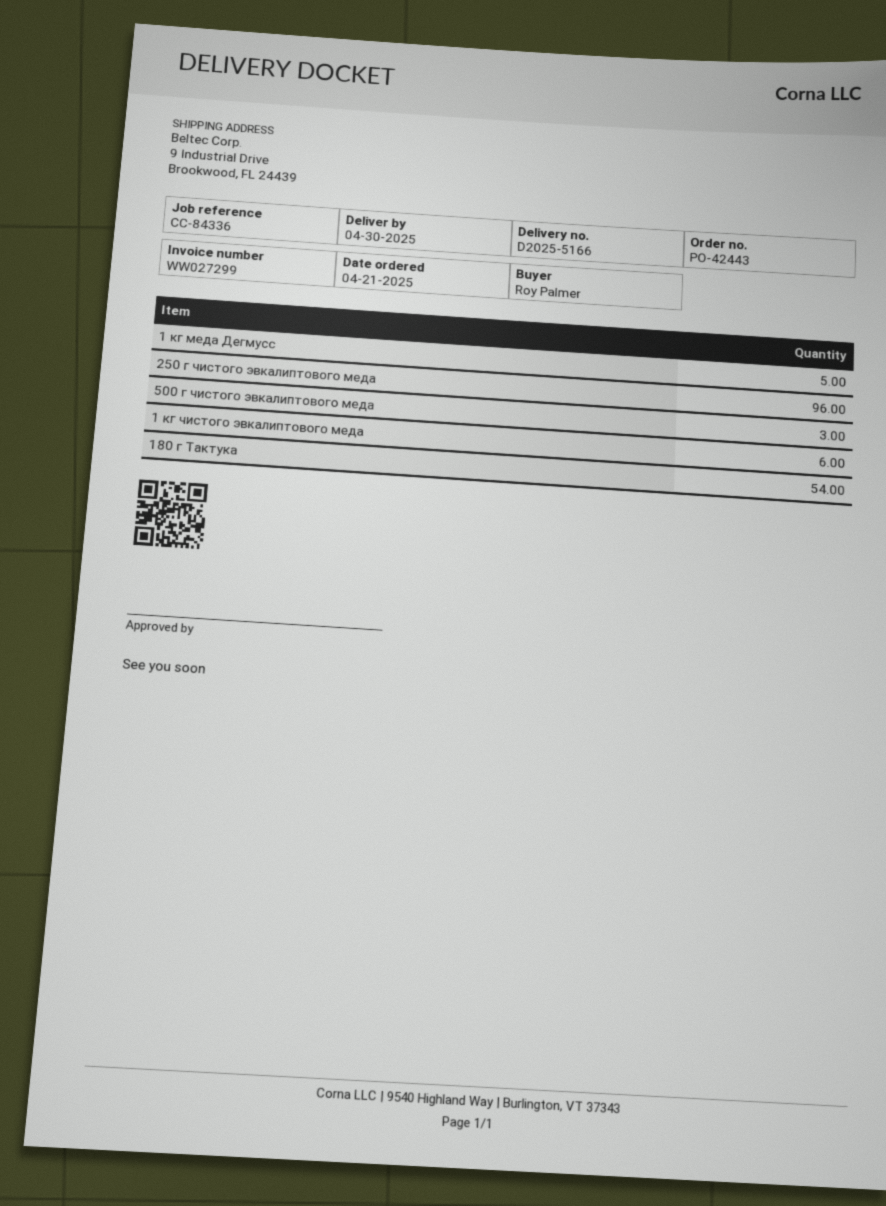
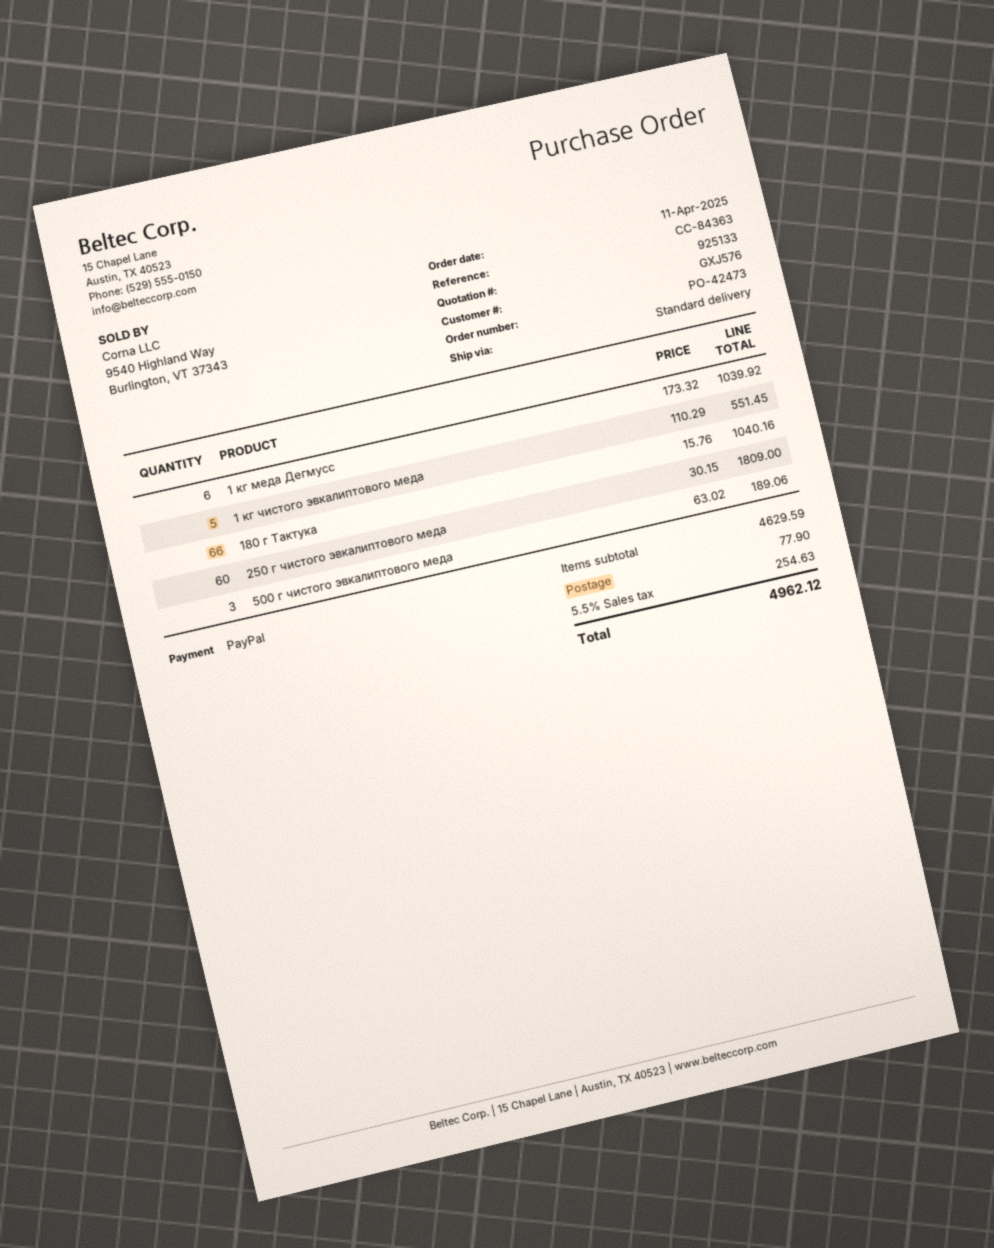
order number: PO-42443 -> PO-42473
order date: 2025-04-21 -> 2025-04-11
reference: CC-84336 -> CC-84363
1 кг меда Дегмусс: 5 -> 6
250 г чистого эвкалиптового меда: 96 -> 60
1 кг чистого эвкалиптового меда: 6 -> 5
180 г Тактука: 54 -> 66

